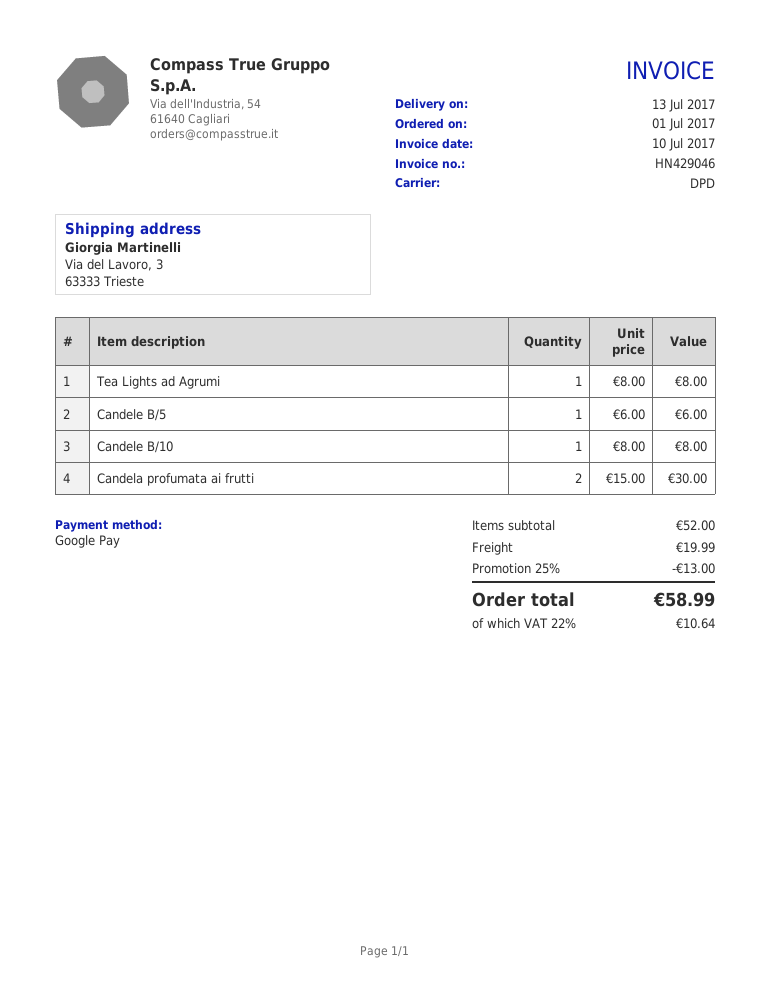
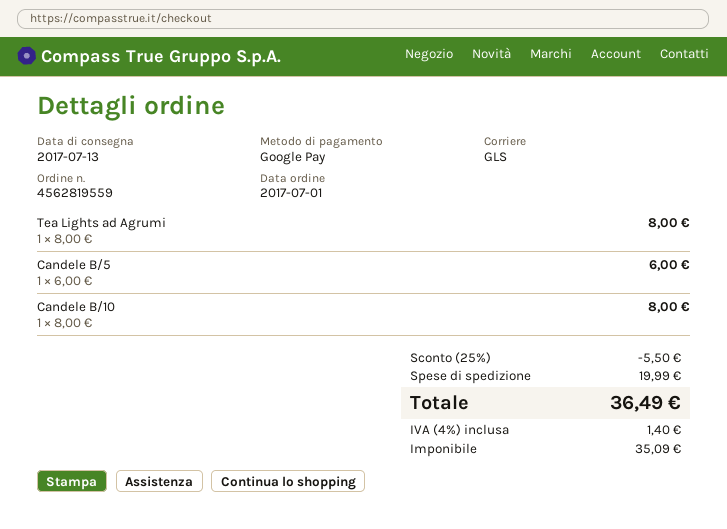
shipping method: DPD -> GLS
Candela profumata ai frutti: 2 x 15.00 = 30.00 -> none
discount: 25% = 13.00 -> 25% = 5.50
tax: 22% = 10.64 -> 4% = 1.40
total: 58.99 -> 36.49

